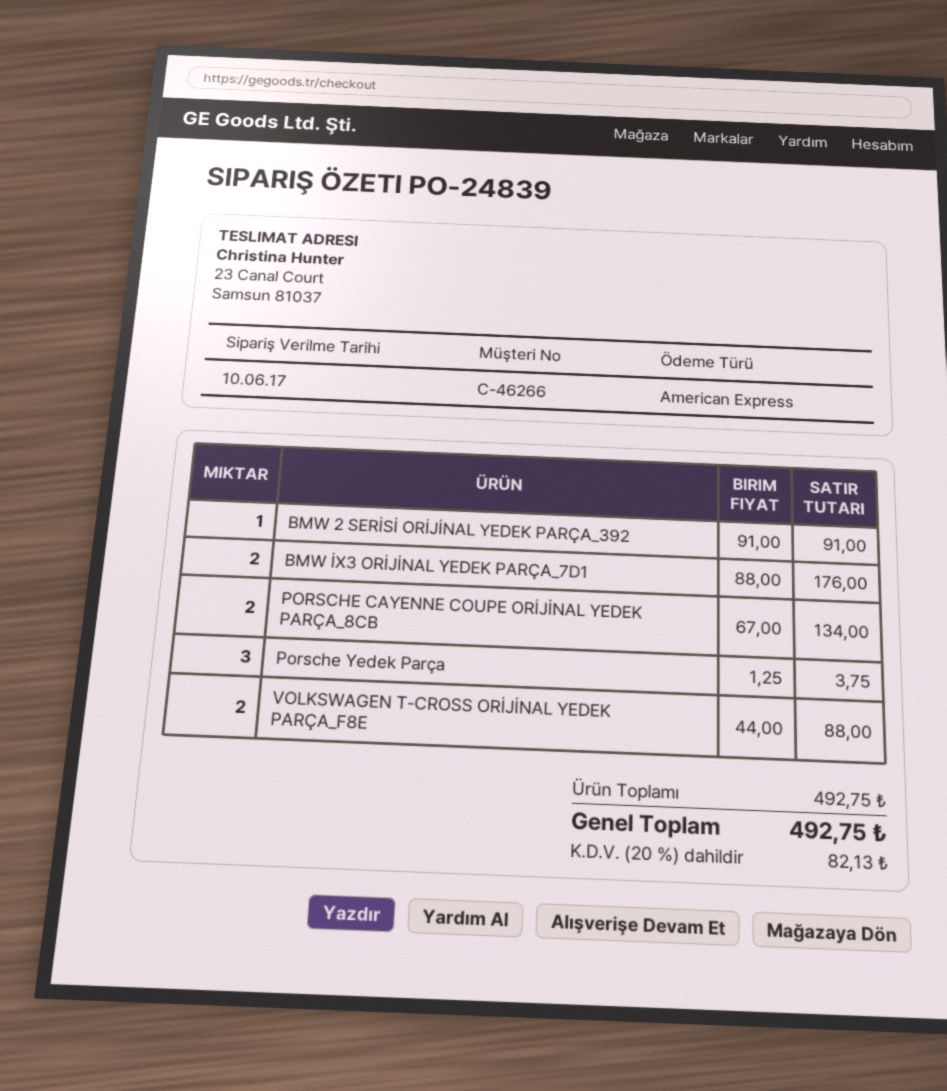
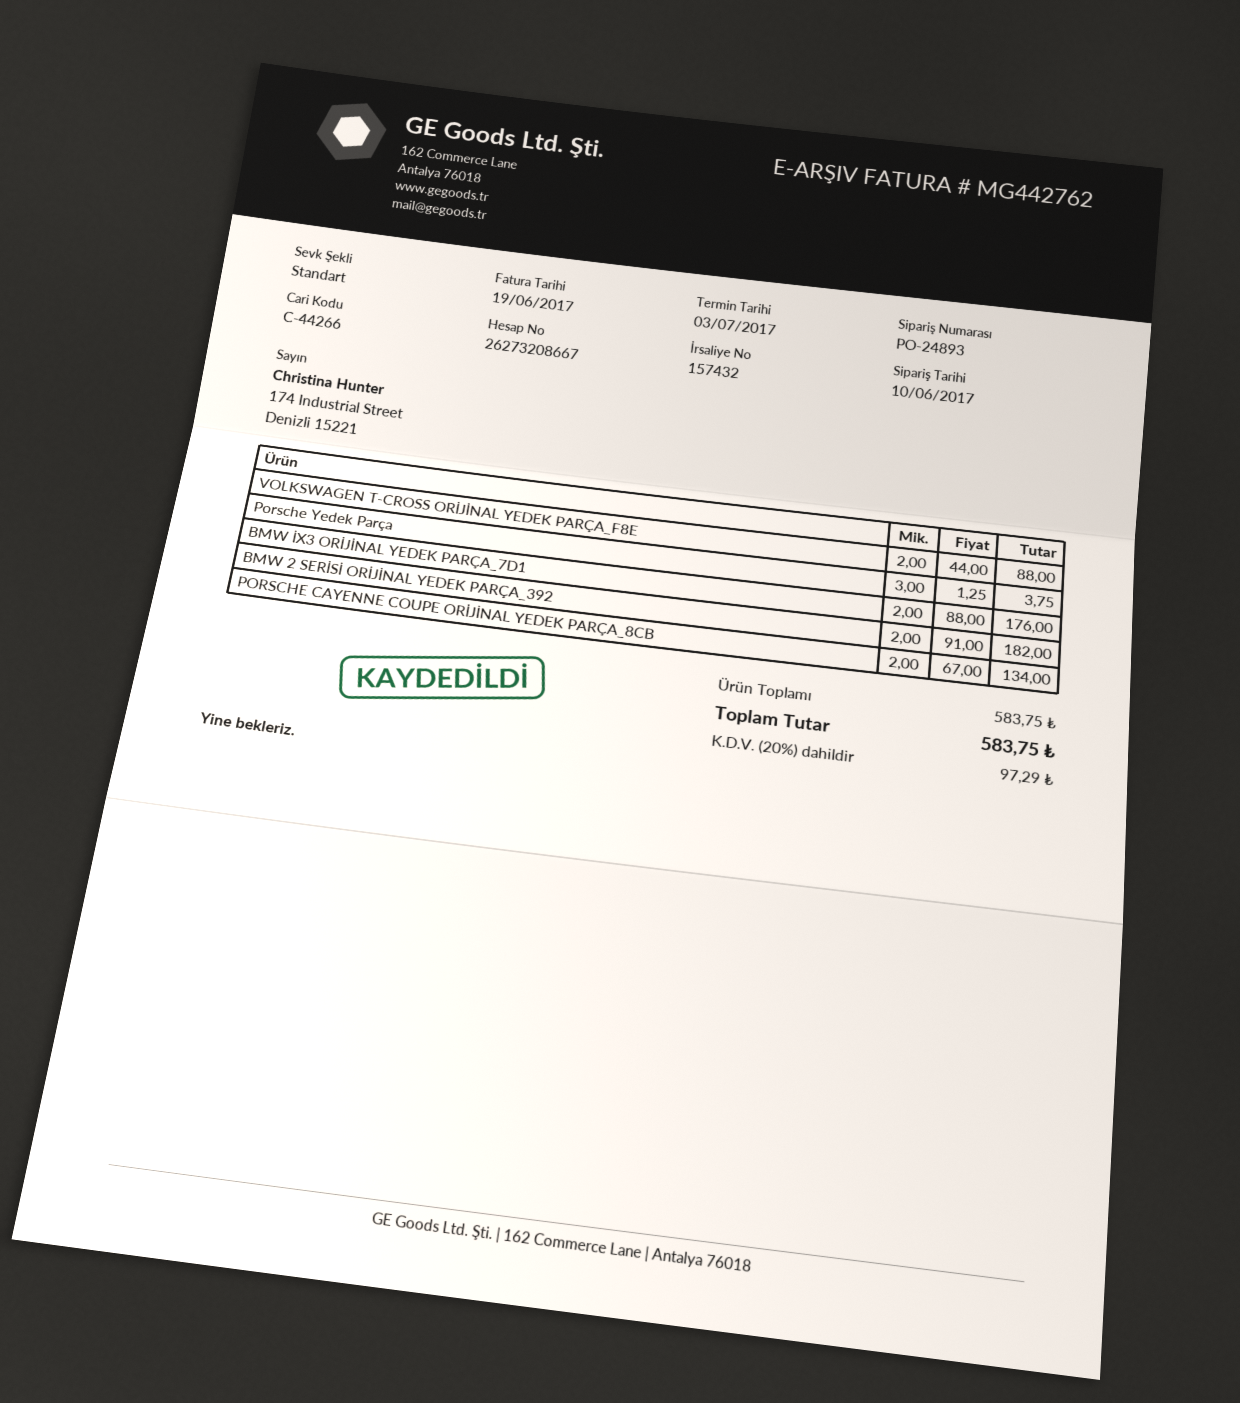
order number: PO-24839 -> PO-24893
customer number: C-46266 -> C-44266
BMW 2 SERİSİ ORİJİNAL YEDEK PARÇA_392: 1 x 91.00 = 91.00 -> 2 x 91.00 = 182.00
subtotal: 492.75 -> 583.75
tax: 20% = 82.13 -> 20% = 97.29
total: 492.75 -> 583.75

